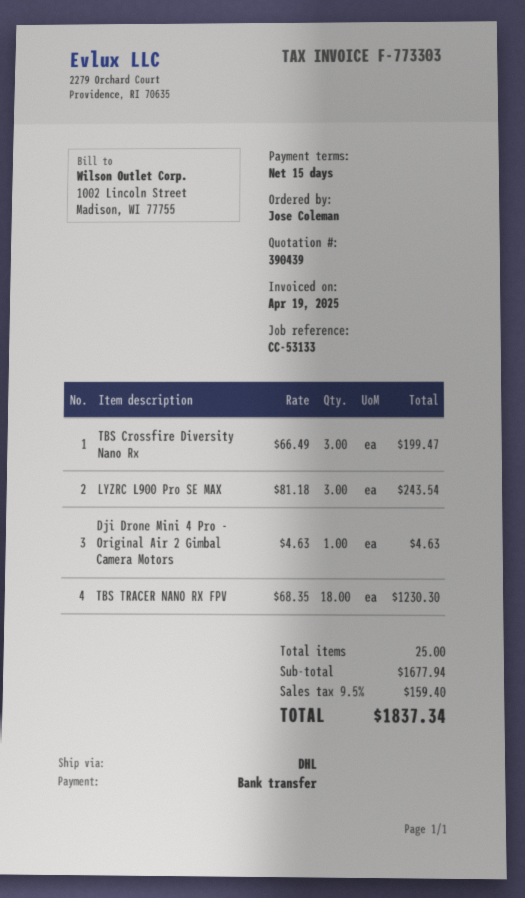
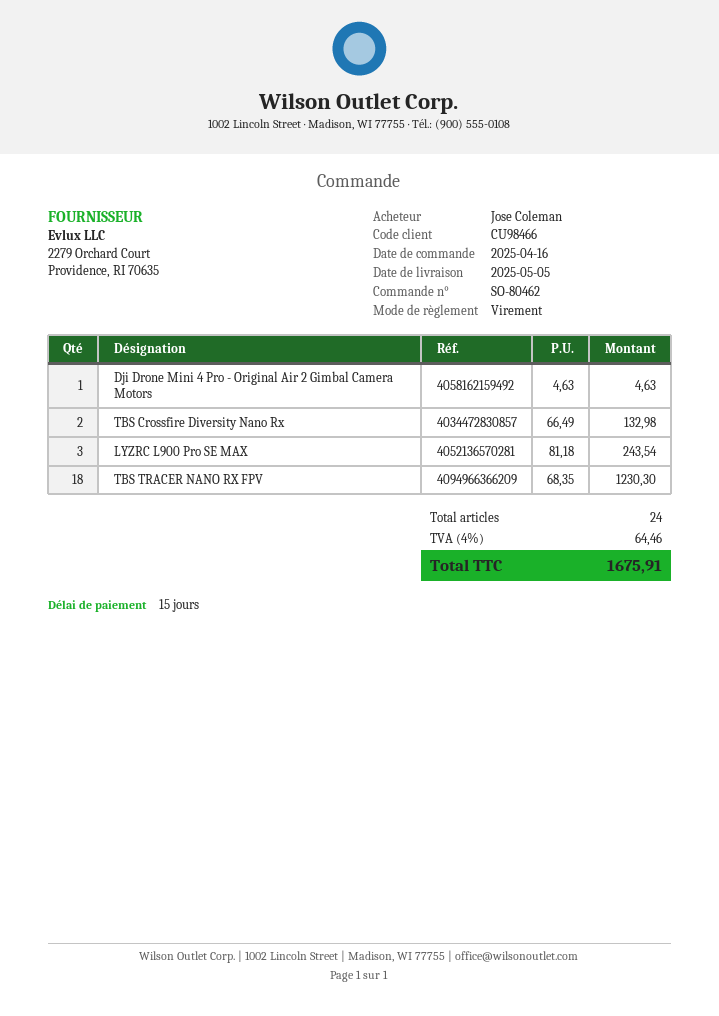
TBS Crossfire Diversity Nano Rx: 3 x 66.49 = 199.47 -> 2 x 66.49 = 132.98
total quantity: 25 -> 24
tax: 9.5% = 159.40 -> 4% = 64.46
total: 1837.34 -> 1675.91

